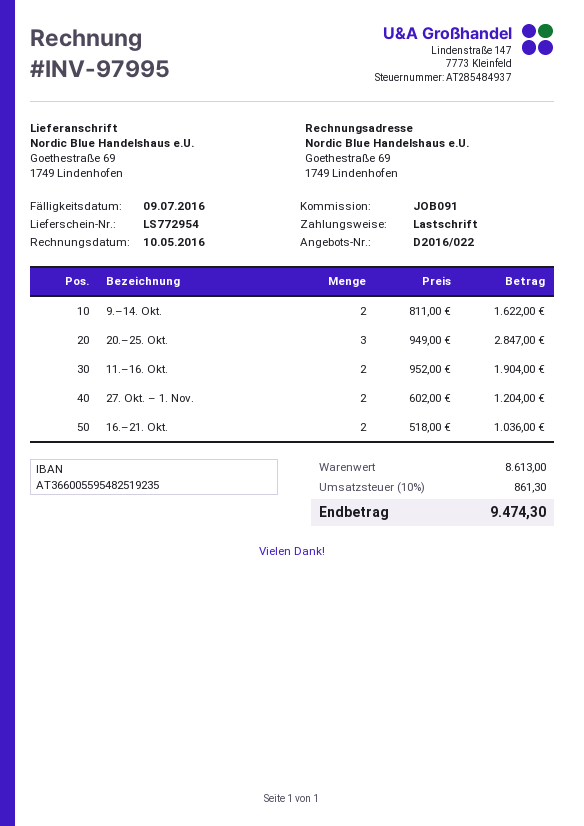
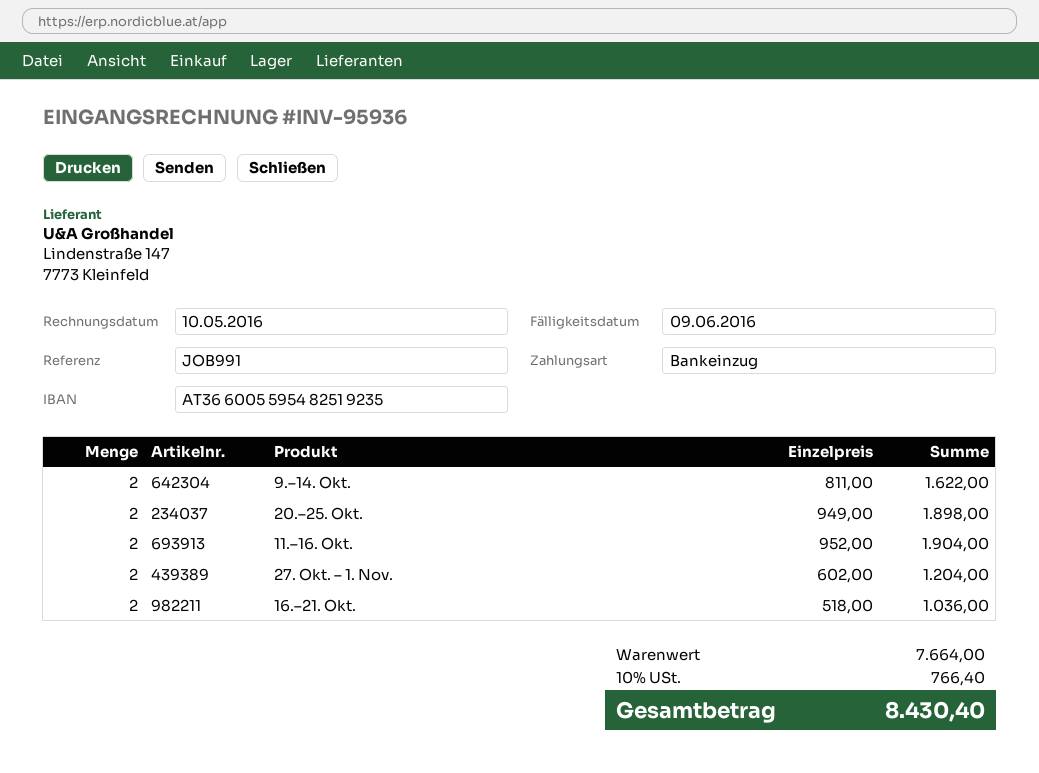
invoice number: INV-97995 -> INV-95936
due date: 2016-07-09 -> 2016-06-09
reference: JOB091 -> JOB991
20.–25. Okt.: 3 x 949.00 = 2847.00 -> 2 x 949.00 = 1898.00
subtotal: 8613.00 -> 7664.00
tax: 10% = 861.30 -> 10% = 766.40
total: 9474.30 -> 8430.40

